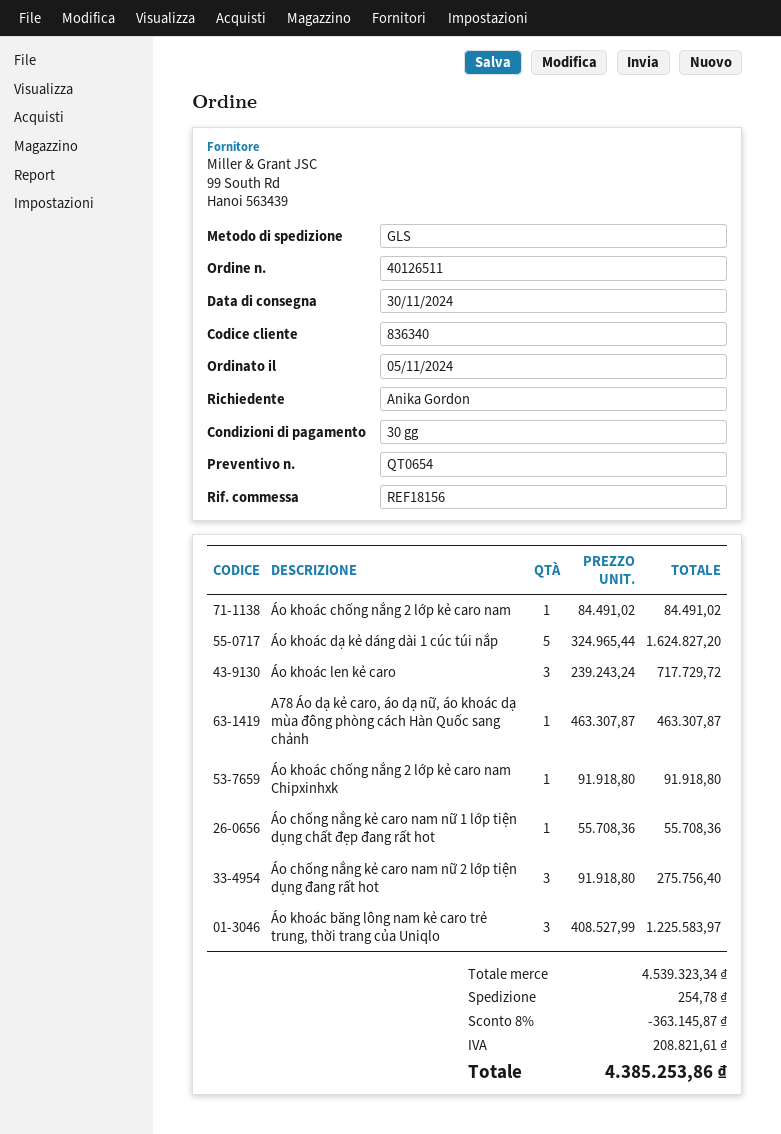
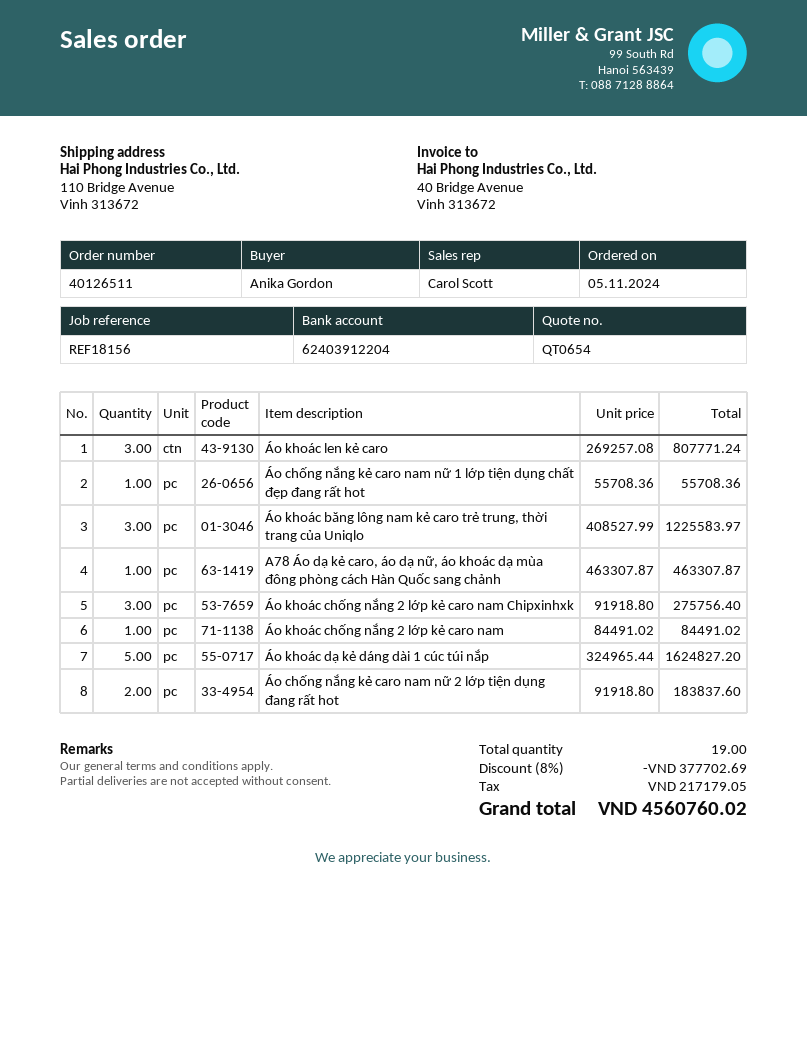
Áo khoác len kẻ caro: 3 x 239243.24 = 717729.72 -> 3 x 269257.08 = 807771.24
Áo khoác chống nắng 2 lớp kẻ caro nam Chipxinhxk: 1 x 91918.80 = 91918.80 -> 3 x 91918.80 = 275756.40
Áo chống nắng kẻ caro nam nữ 2 lớp tiện dụng đang rất hot: 3 x 91918.80 = 275756.40 -> 2 x 91918.80 = 183837.60
discount: 8% = 363145.87 -> 8% = 377702.69
shipping: 254.78 -> none
tax: 208821.61 -> 217179.05
total: 4385253.86 -> 4560760.02

